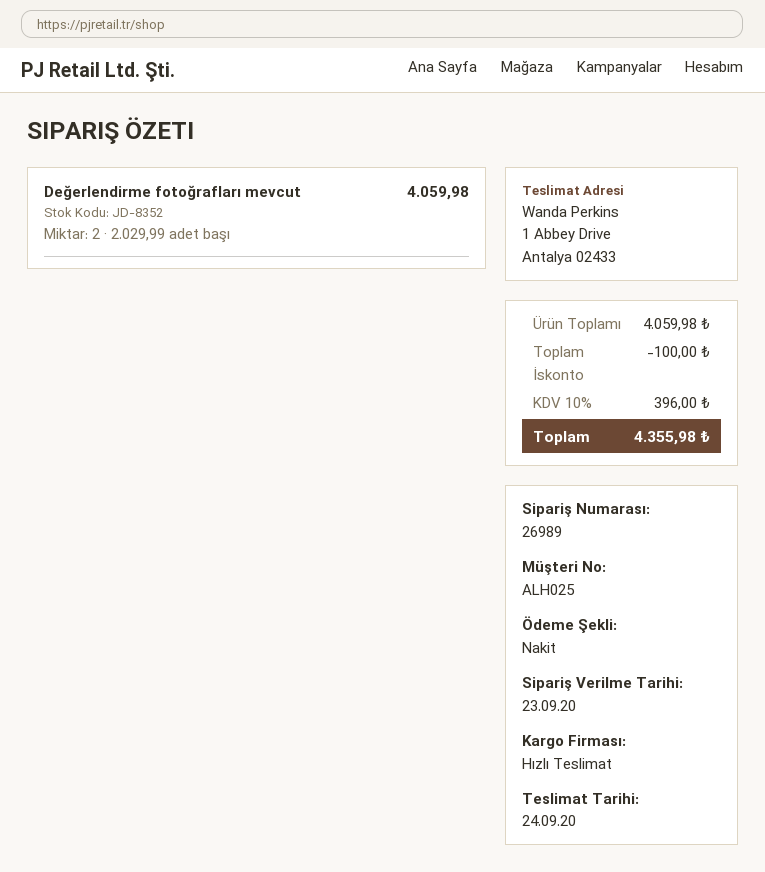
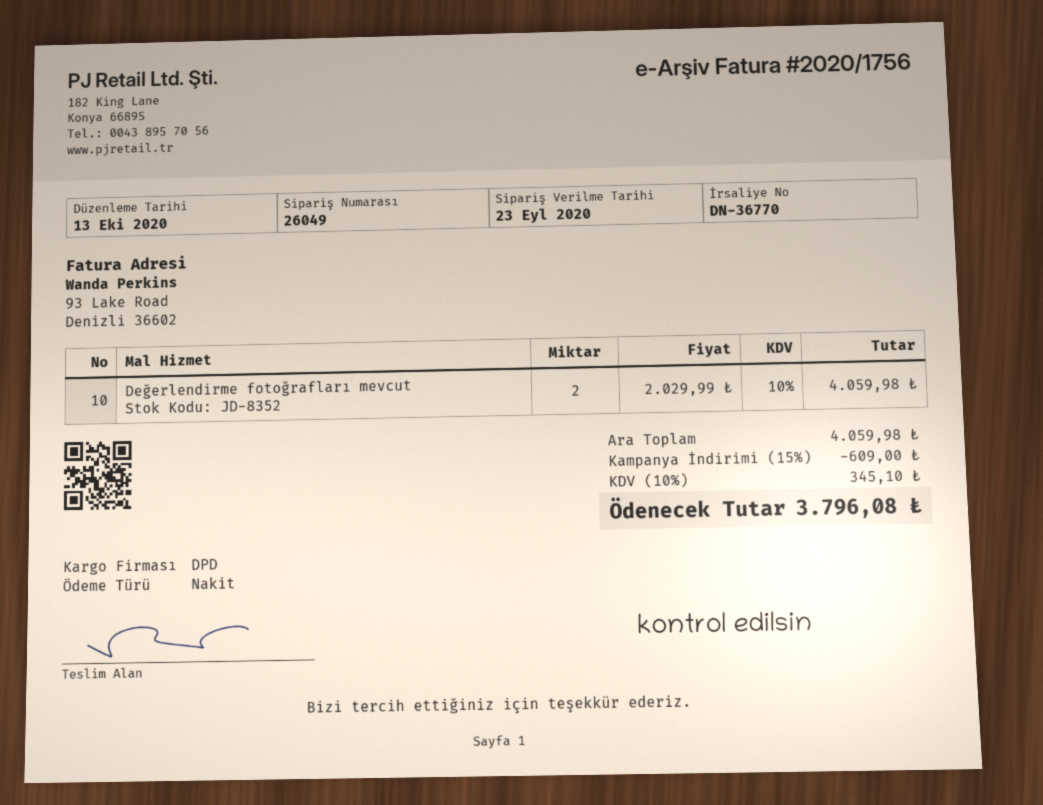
order number: 26989 -> 26049
shipping method: express -> DPD
discount: 100.00 -> 609.00
tax: 10% = 396.00 -> 10% = 345.10
total: 4355.98 -> 3796.08

